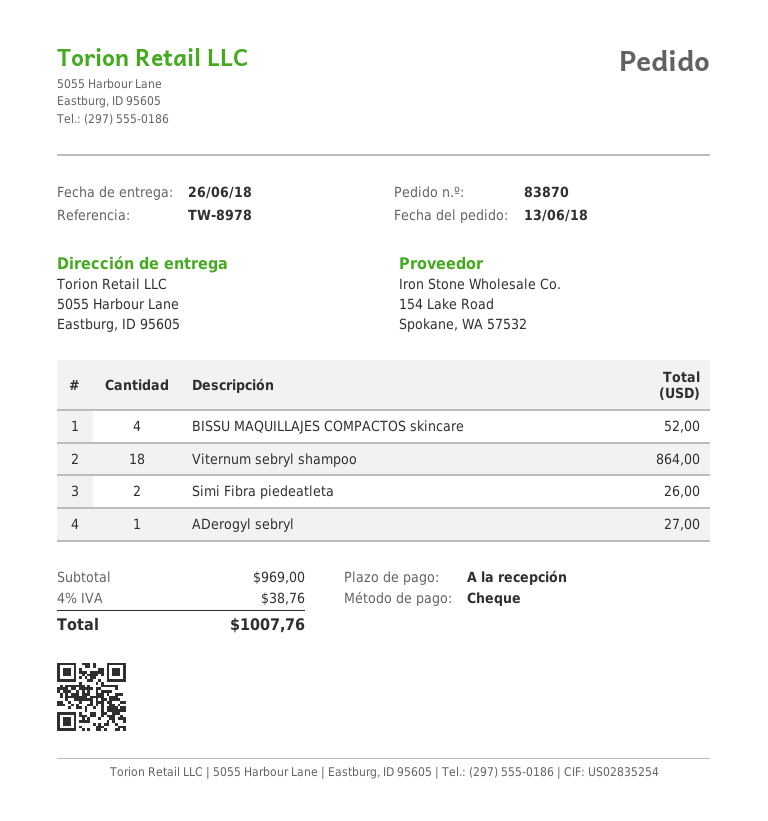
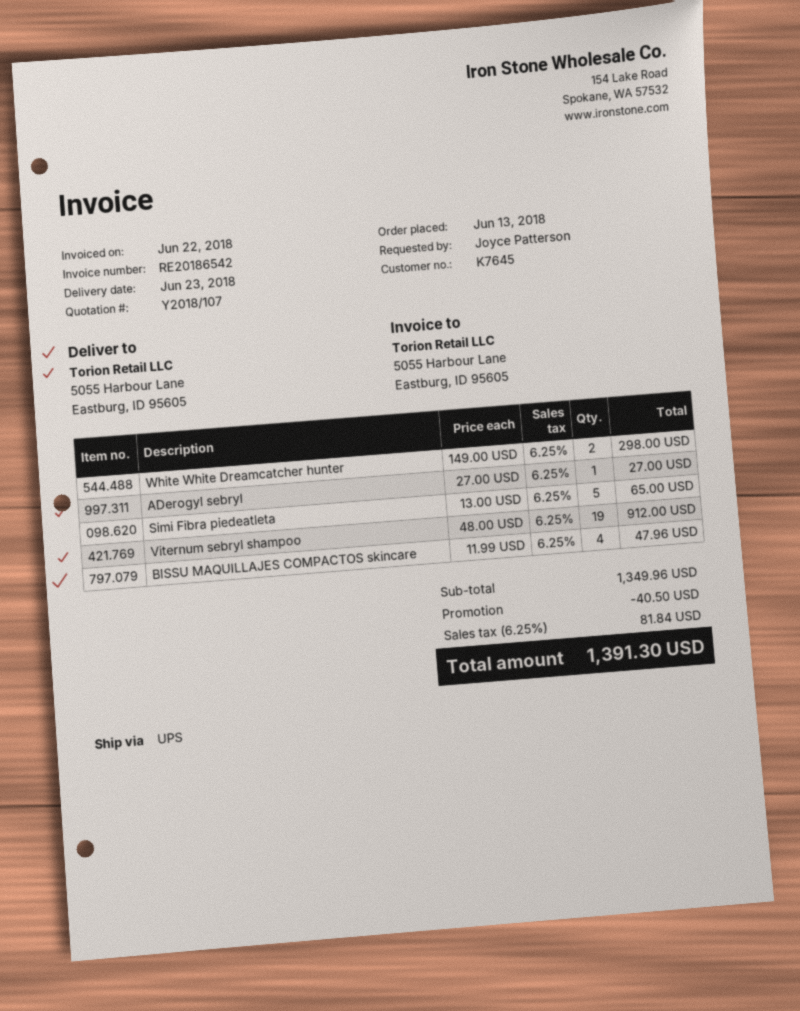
delivery date: 2018-06-26 -> 2018-06-23
BISSU MAQUILLAJES COMPACTOS skincare: 4 for 52.00 -> 4 for 47.96
Viternum sebryl shampoo: 18 for 864.00 -> 19 for 912.00
Simi Fibra piedeatleta: 2 for 26.00 -> 5 for 65.00
White White Dreamcatcher hunter: none -> 2 for 298.00
subtotal: 969.00 -> 1349.96
discount: none -> 40.50
tax: 4% = 38.76 -> 6.25% = 81.84
total: 1007.76 -> 1391.30

